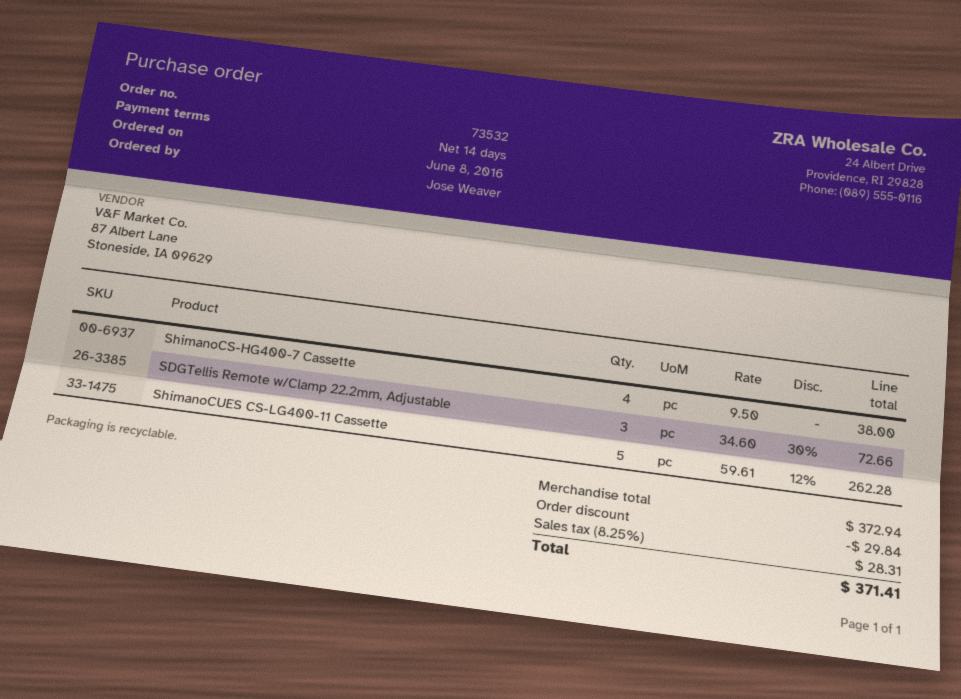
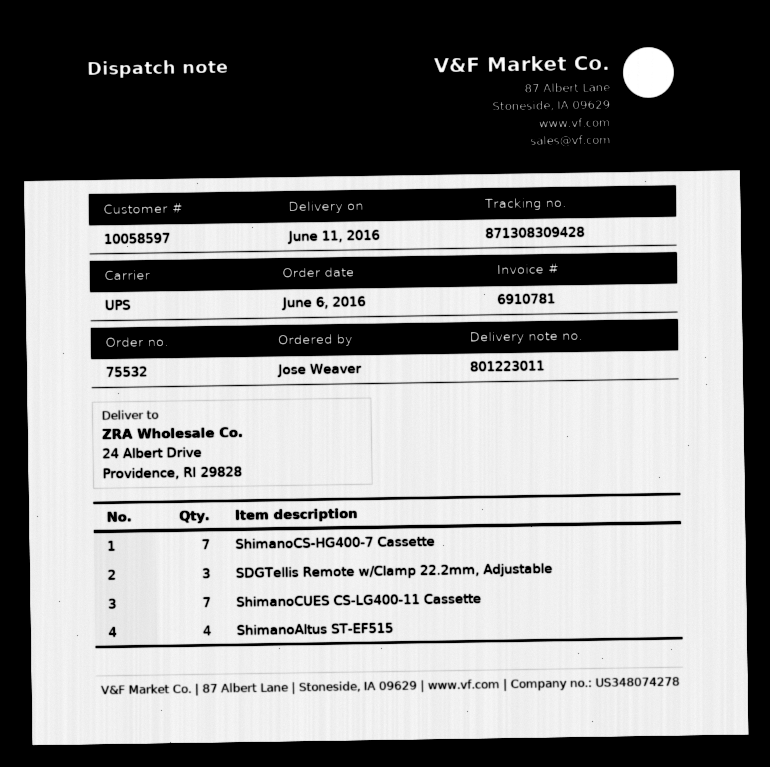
order number: 73532 -> 75532
order date: 2016-06-08 -> 2016-06-06
ShimanoCS-HG400-7 Cassette: 4 -> 7
ShimanoCUES CS-LG400-11 Cassette: 5 -> 7
ShimanoAltus ST-EF515: none -> 4

